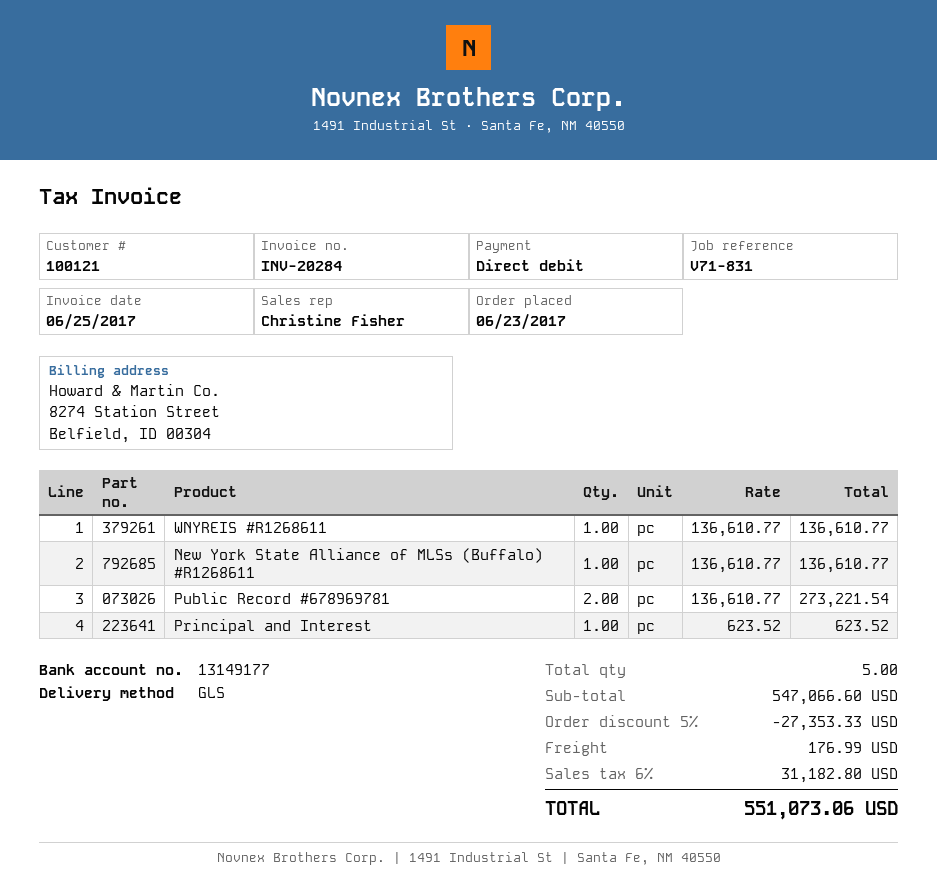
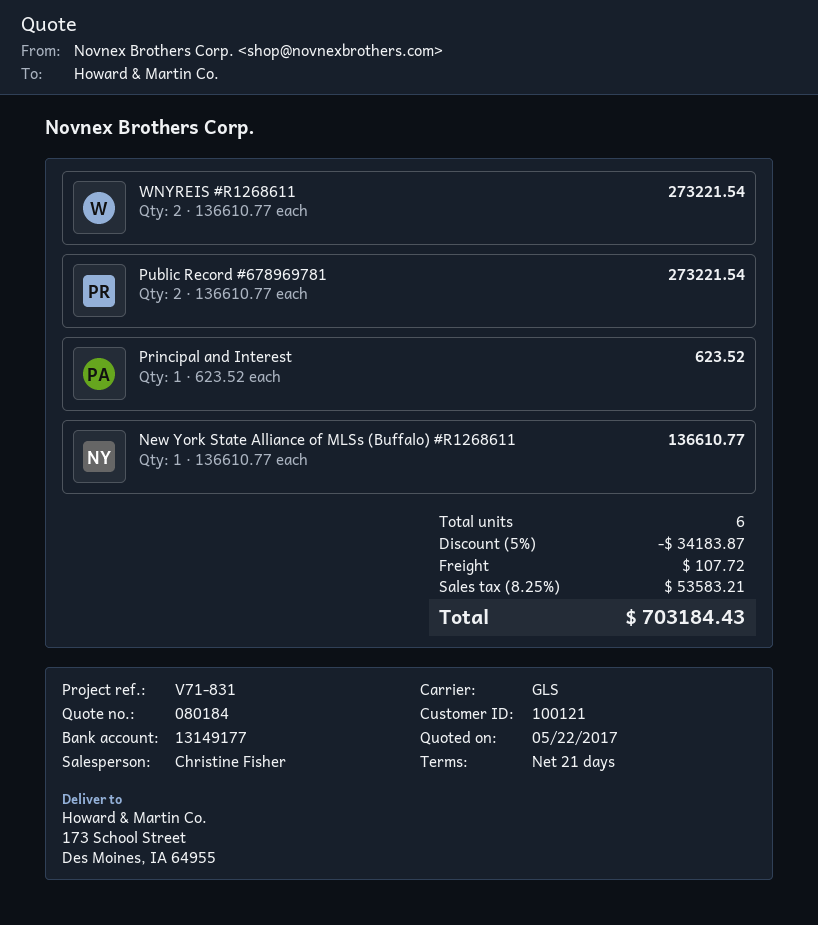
WNYREIS #R1268611: 1 x 136610.77 = 136610.77 -> 2 x 136610.77 = 273221.54
total quantity: 5 -> 6
discount: 5% = 27353.33 -> 5% = 34183.87
shipping: 176.99 -> 107.72
tax: 6% = 31182.80 -> 8.25% = 53583.21
total: 551073.06 -> 703184.43

